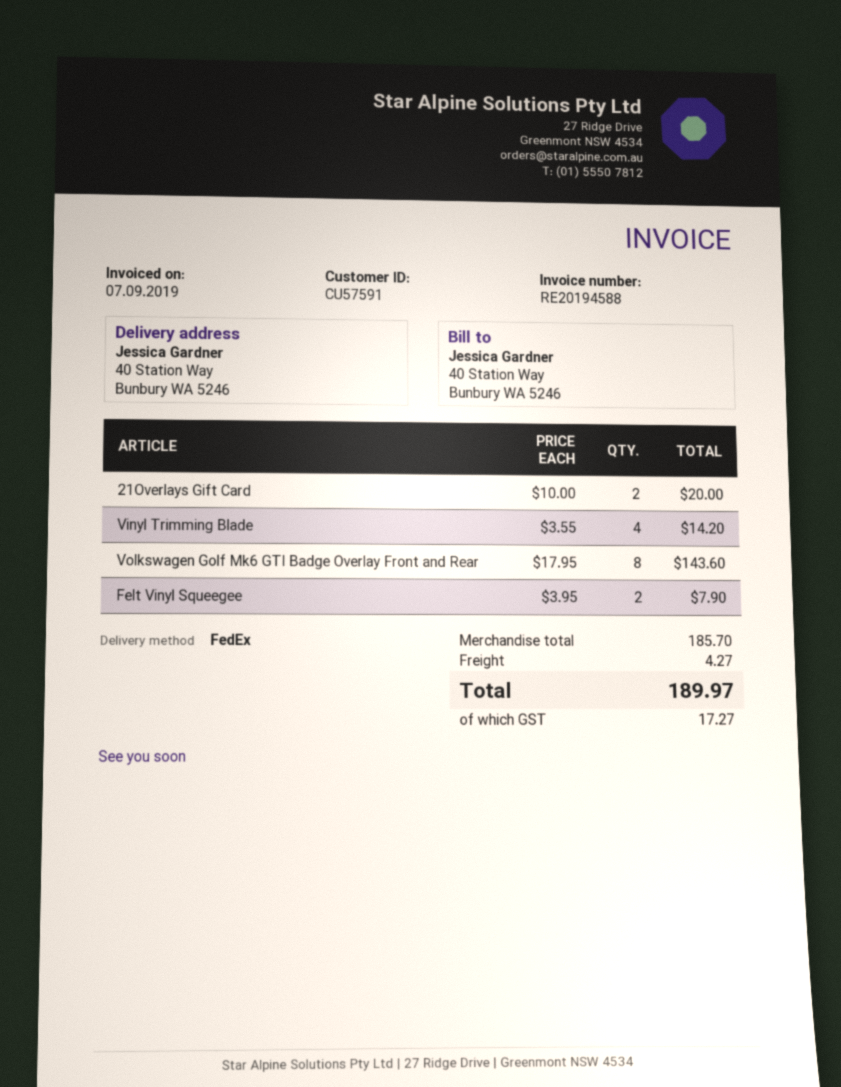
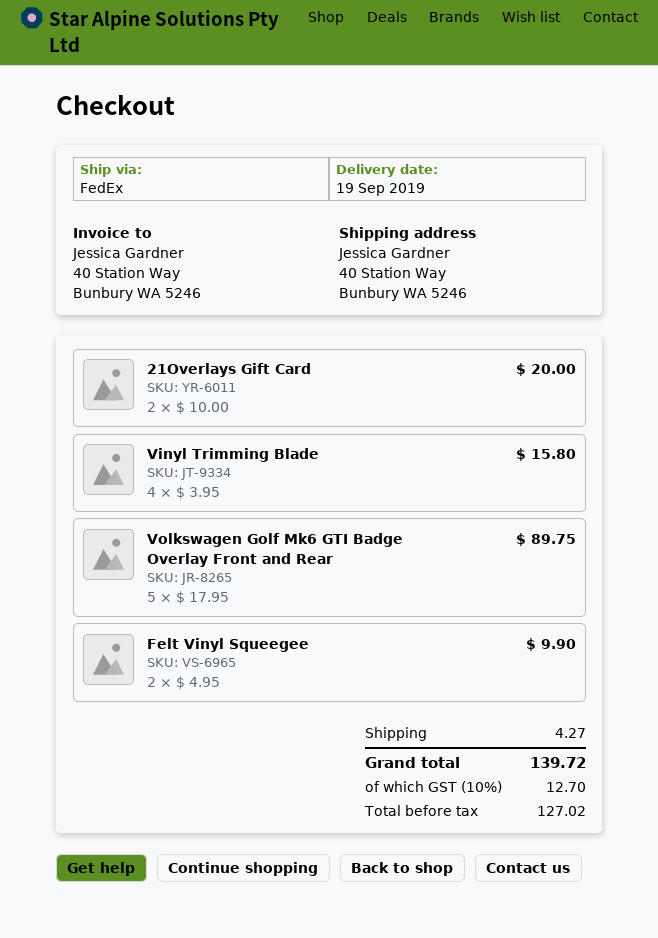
Vinyl Trimming Blade: 4 x 3.55 = 14.20 -> 4 x 3.95 = 15.80
Volkswagen Golf Mk6 GTI Badge Overlay Front and Rear: 8 x 17.95 = 143.60 -> 5 x 17.95 = 89.75
Felt Vinyl Squeegee: 2 x 3.95 = 7.90 -> 2 x 4.95 = 9.90
tax: 17.27 -> 12.70
total: 189.97 -> 139.72

